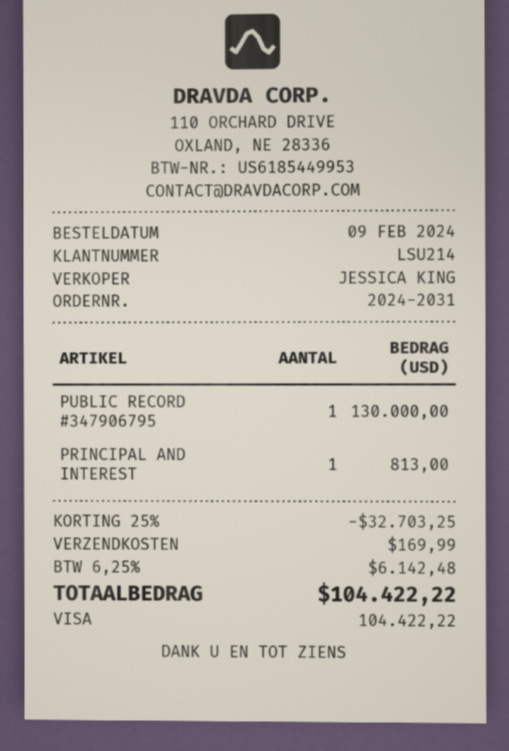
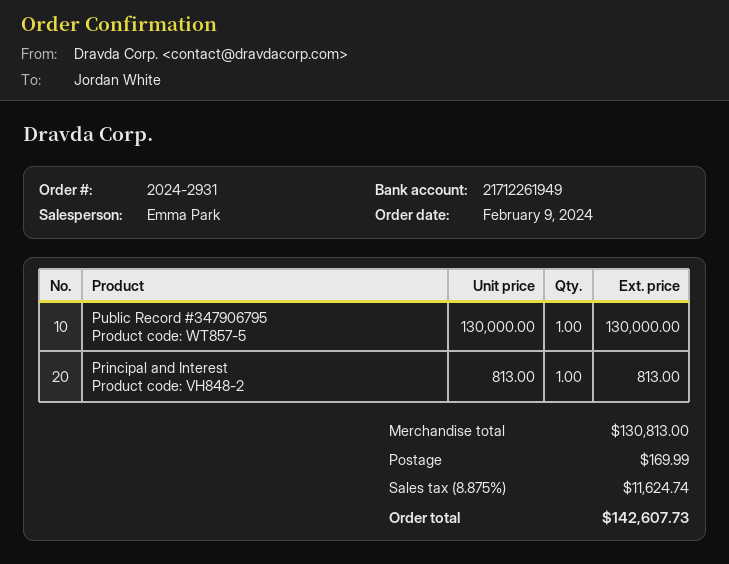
order number: 2024-2031 -> 2024-2931
sales rep: JESSICA KING -> Emma Park
discount: 25% = 32703.25 -> none
tax: 6.25% = 6142.48 -> 8.875% = 11624.74
total: 104422.22 -> 142607.73

